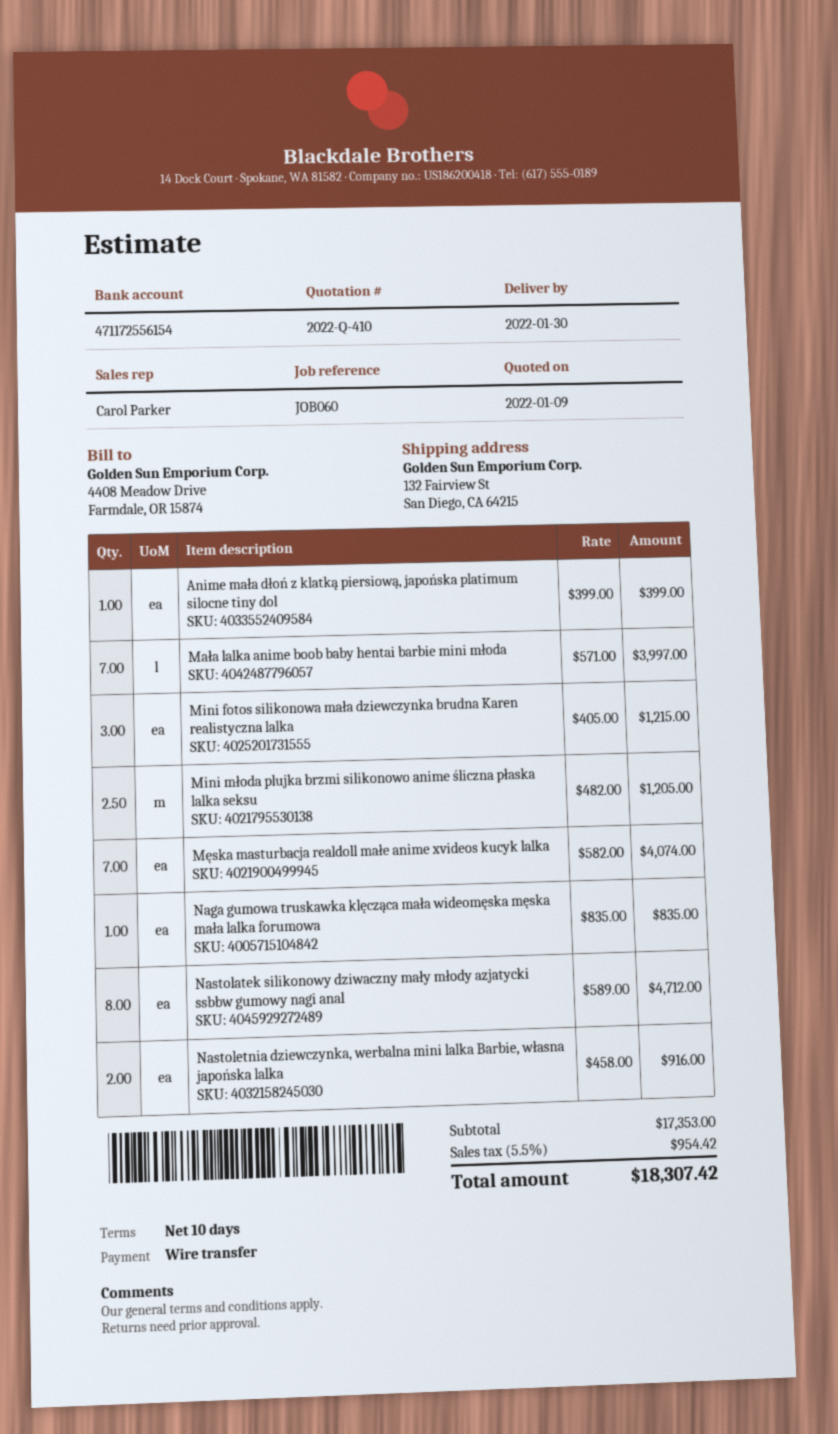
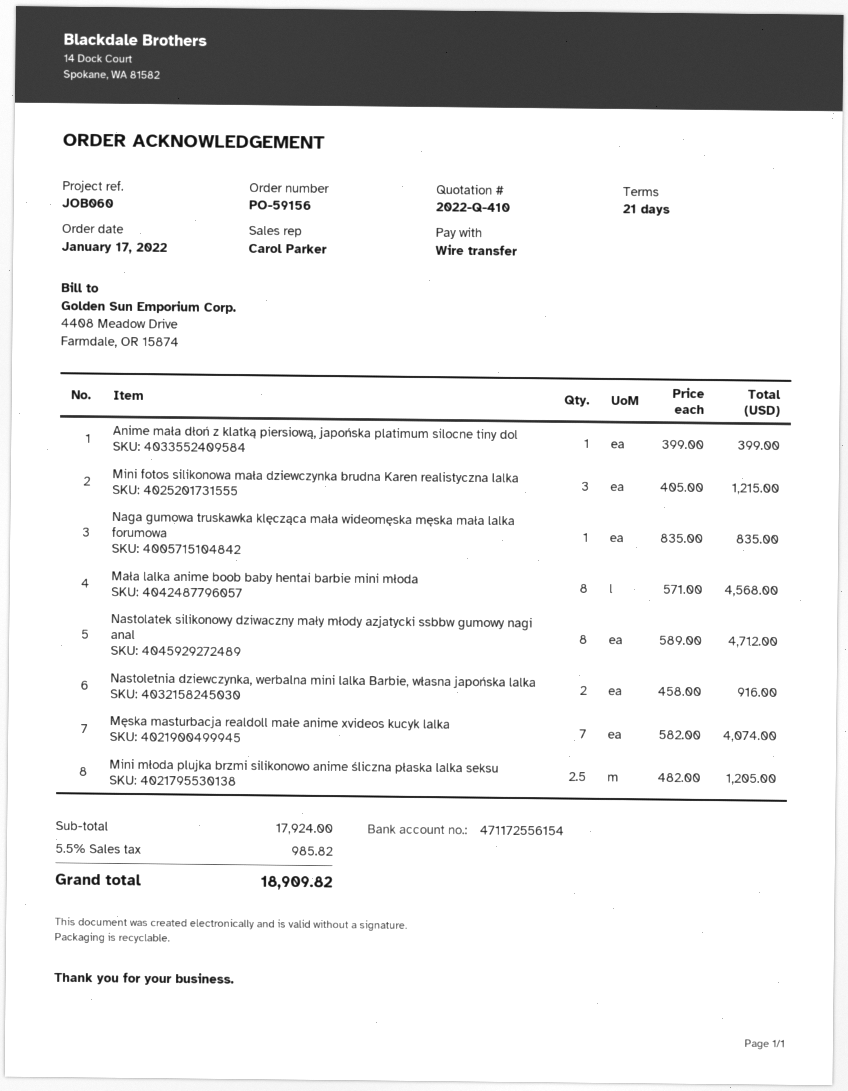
payment terms: 10 days -> 21 days
Mała lalka anime boob baby hentai barbie mini młoda: 7 x 571.00 = 3997.00 -> 8 x 571.00 = 4568.00
subtotal: 17353.00 -> 17924.00
tax: 5.5% = 954.42 -> 5.5% = 985.82
total: 18307.42 -> 18909.82

